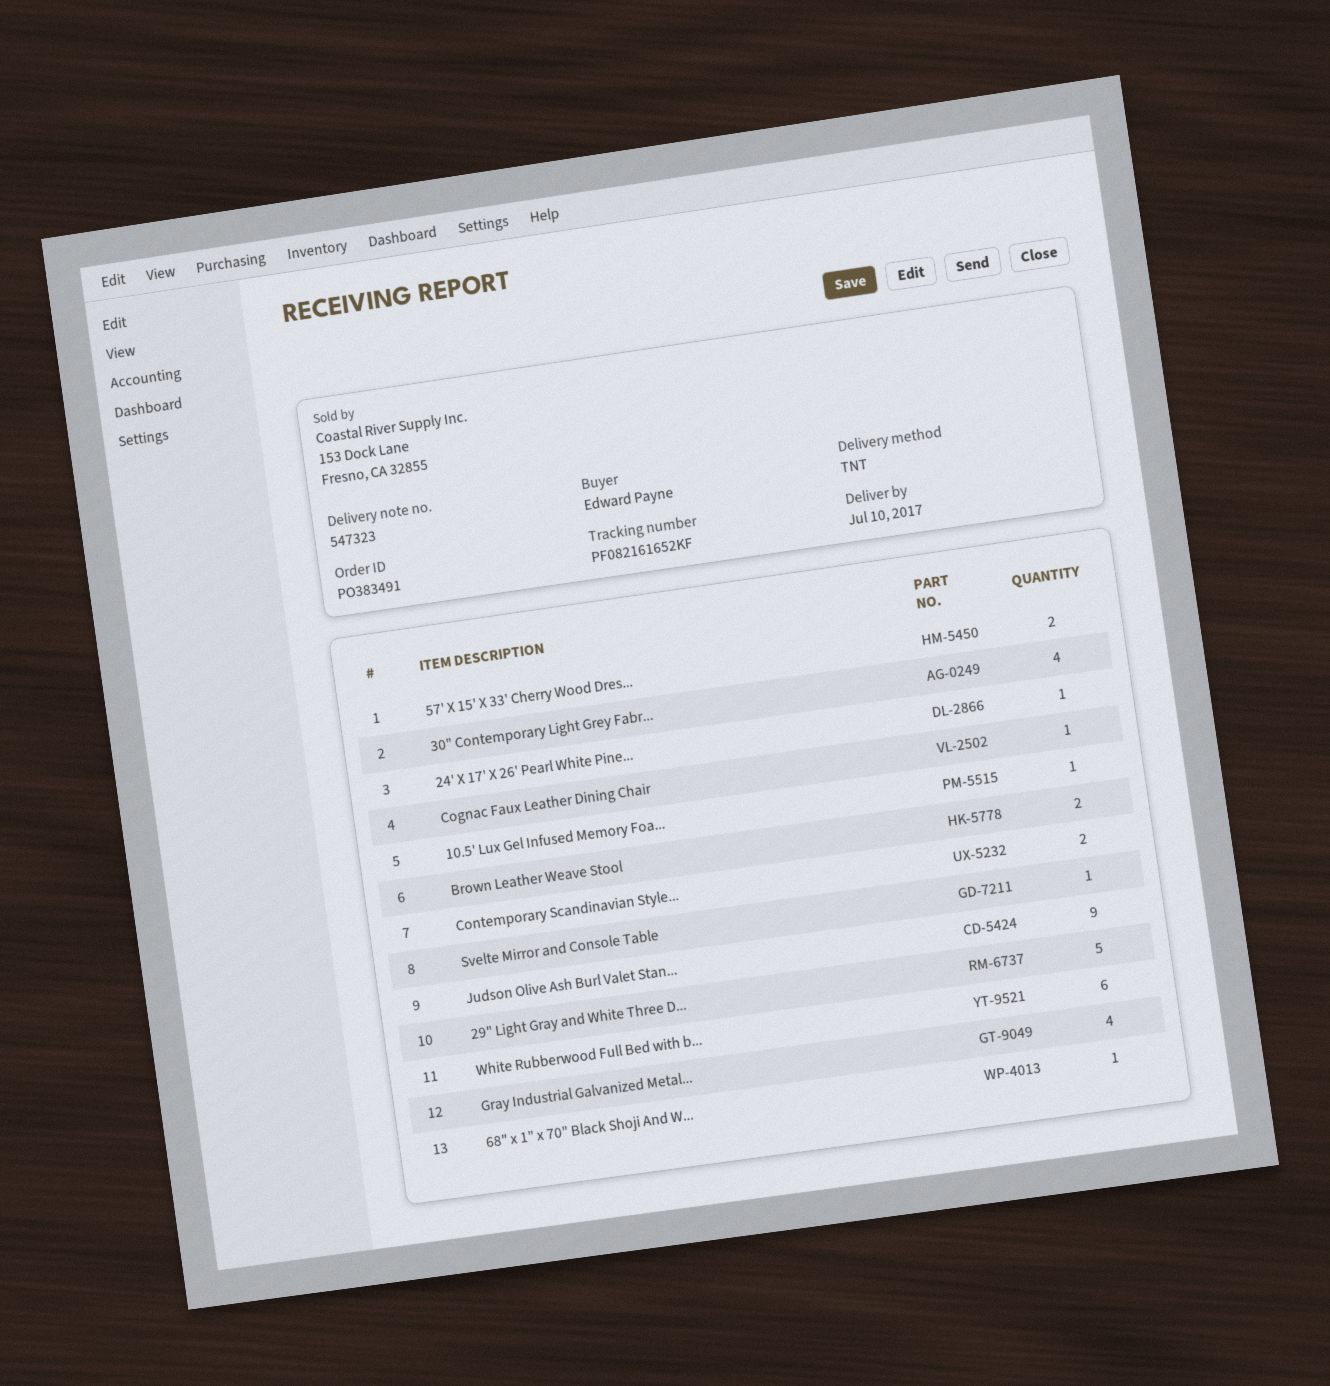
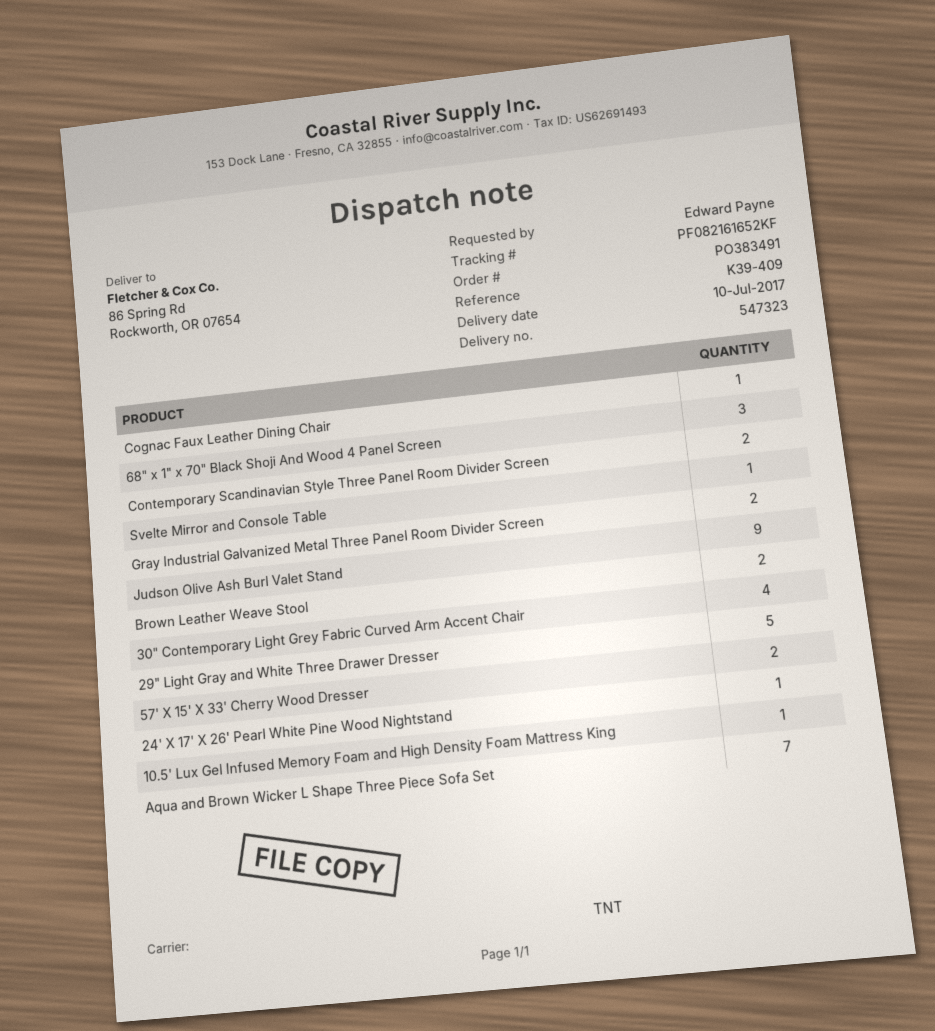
White Rubberwood Full Bed with b...: 6 -> none
Gray Industrial Galvanized Metal...: 4 -> 2
68" x 1" x 70" Black Shoji And W...: 1 -> 3
Aqua and Brown Wicker L Shape Three Piece Sofa Set: none -> 7

